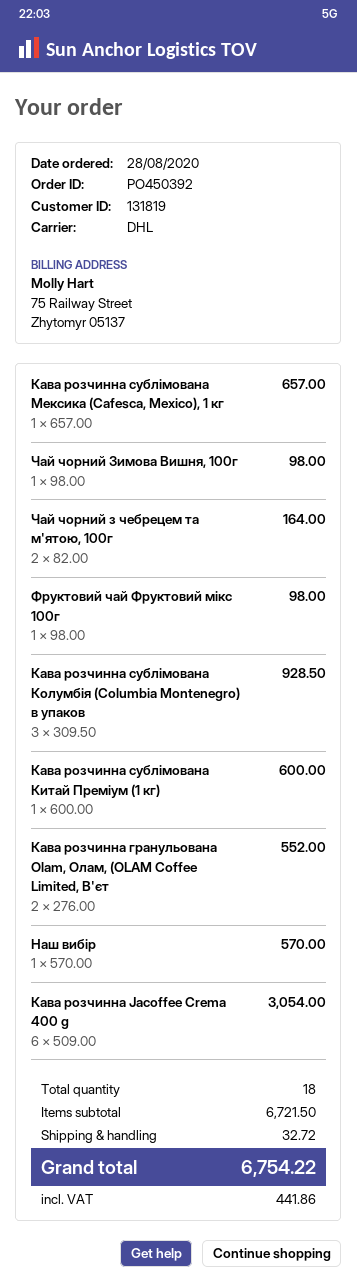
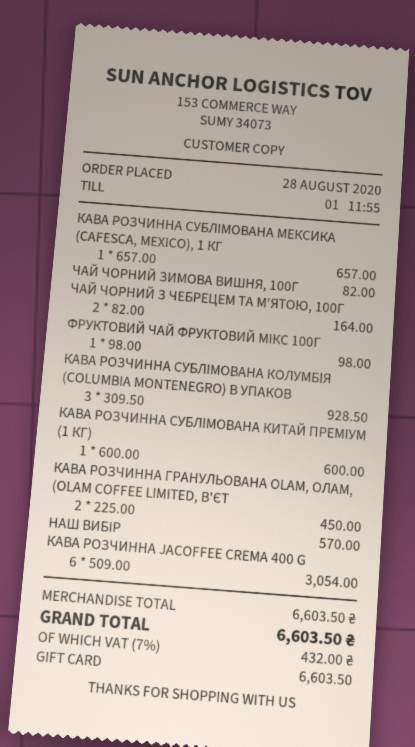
Чай чорний Зимова Вишня, 100г: 1 x 98.00 = 98.00 -> 1 x 82.00 = 82.00
Кава розчинна гранульована Olam, Олам, (OLAM Coffee Limited, В'єт: 2 x 276.00 = 552.00 -> 2 x 225.00 = 450.00
subtotal: 6721.50 -> 6603.50
shipping: 32.72 -> none
tax: 441.86 -> 432.00
total: 6754.22 -> 6603.50

